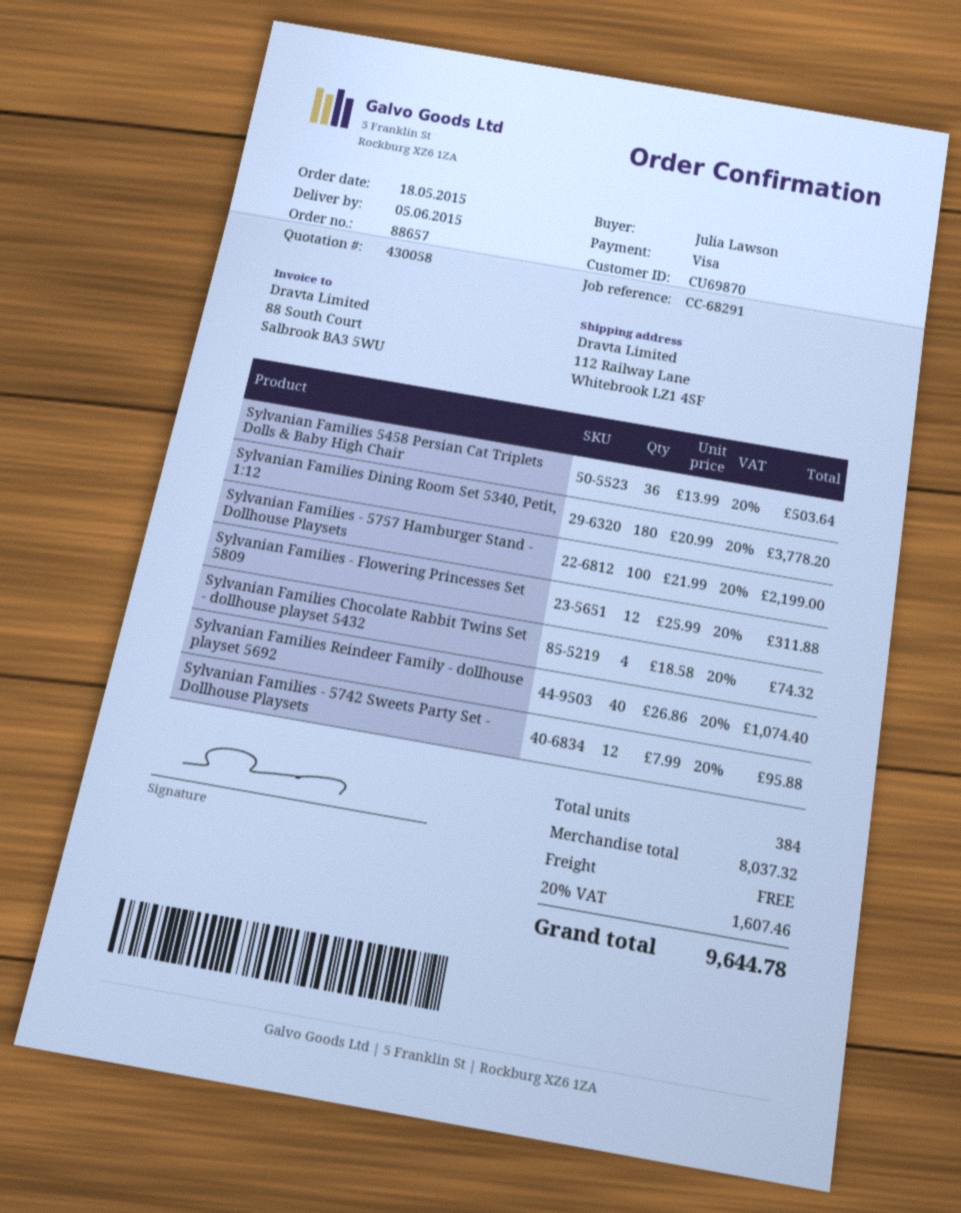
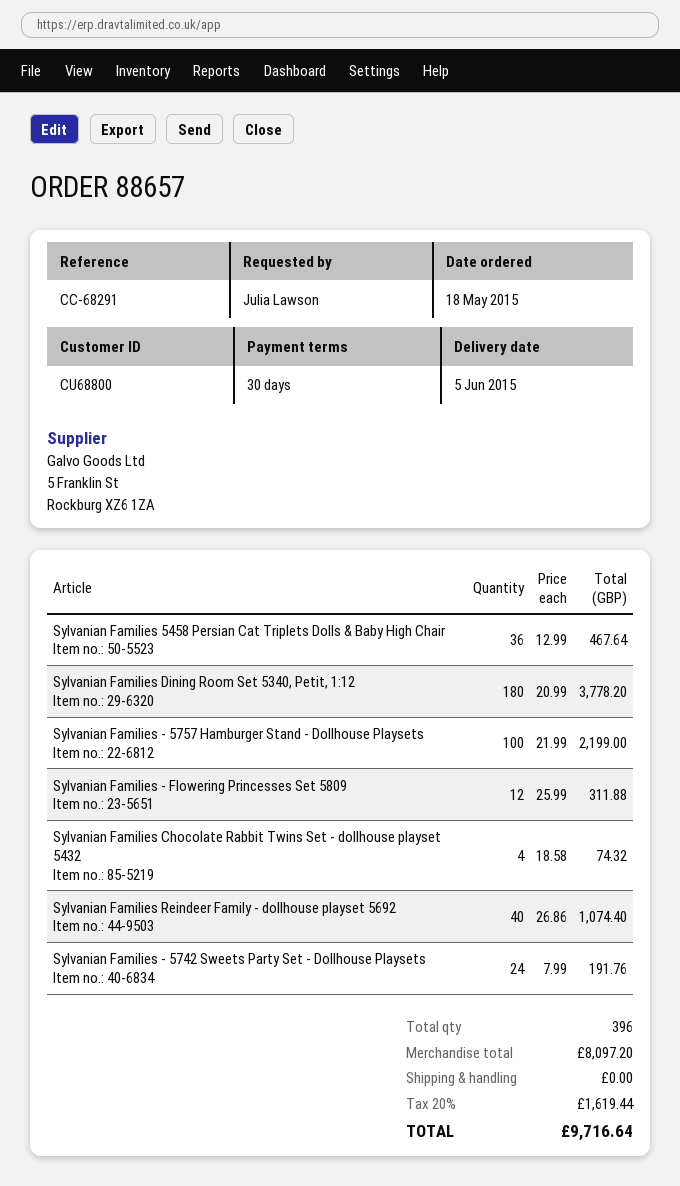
customer number: CU69870 -> CU68800
Sylvanian Families 5458 Persian Cat Triplets Dolls & Baby High Chair: 36 x 13.99 = 503.64 -> 36 x 12.99 = 467.64
Sylvanian Families - 5742 Sweets Party Set - Dollhouse Playsets: 12 x 7.99 = 95.88 -> 24 x 7.99 = 191.76
total quantity: 384 -> 396
subtotal: 8037.32 -> 8097.20
tax: 20% = 1607.46 -> 20% = 1619.44
total: 9644.78 -> 9716.64

